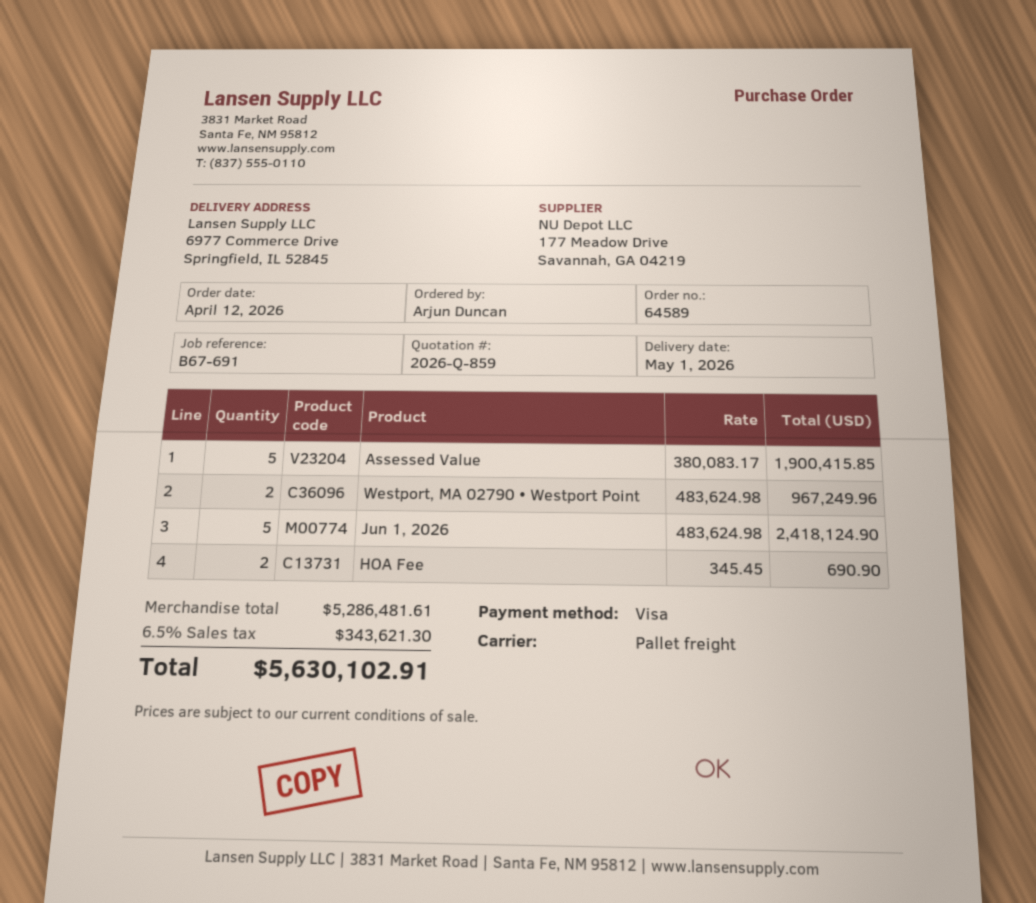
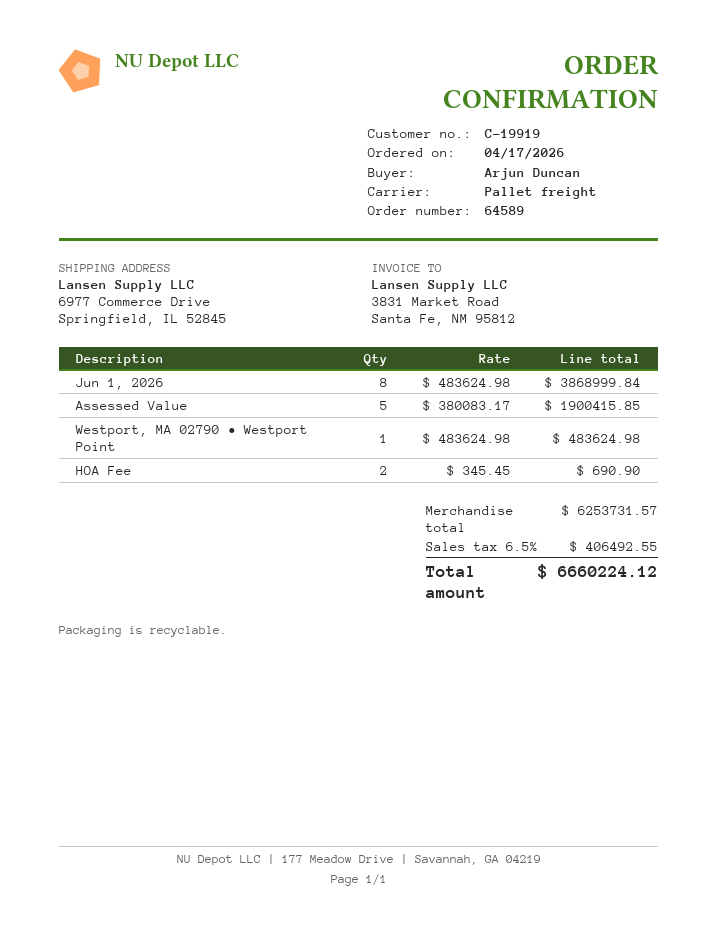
order date: 2026-04-12 -> 2026-04-17
Westport, MA 02790 • Westport Point: 2 x 483624.98 = 967249.96 -> 1 x 483624.98 = 483624.98
Jun 1, 2026: 5 x 483624.98 = 2418124.90 -> 8 x 483624.98 = 3868999.84
subtotal: 5286481.61 -> 6253731.57
tax: 6.5% = 343621.30 -> 6.5% = 406492.55
total: 5630102.91 -> 6660224.12

